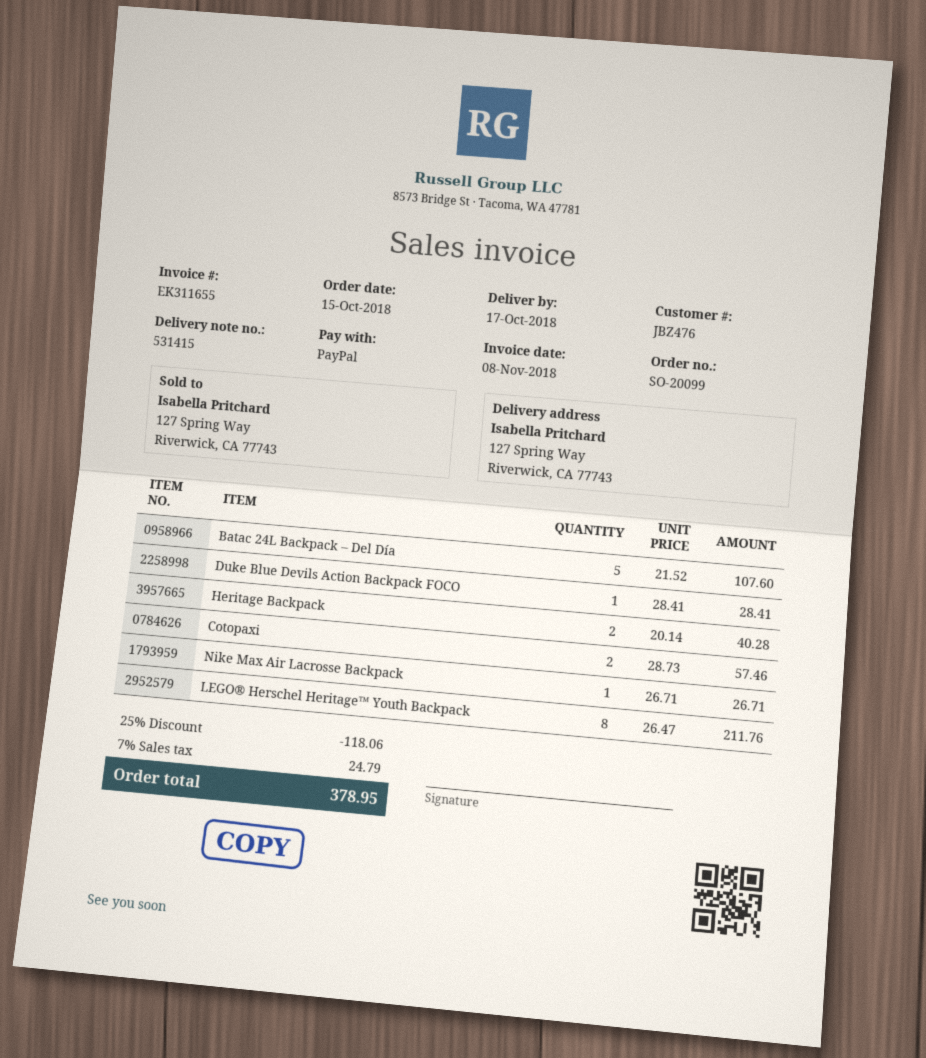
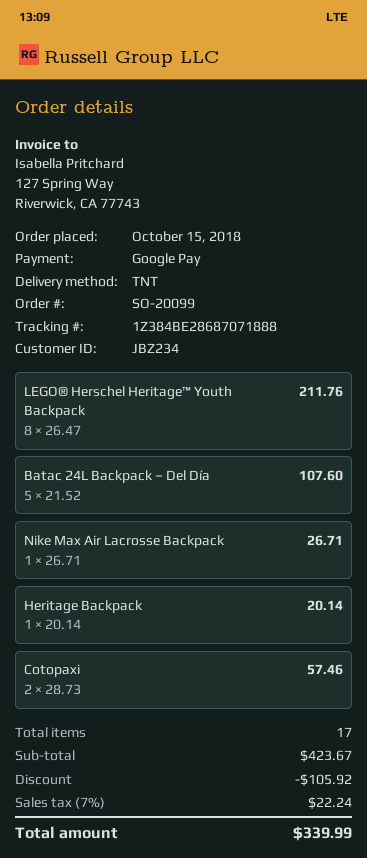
customer number: JBZ476 -> JBZ234
payment method: PayPal -> Google Pay
Duke Blue Devils Action Backpack FOCO: 1 x 28.41 = 28.41 -> none
Heritage Backpack: 2 x 20.14 = 40.28 -> 1 x 20.14 = 20.14
discount: 118.06 -> 105.92
tax: 7% = 24.79 -> 7% = 22.24
total: 378.95 -> 339.99

